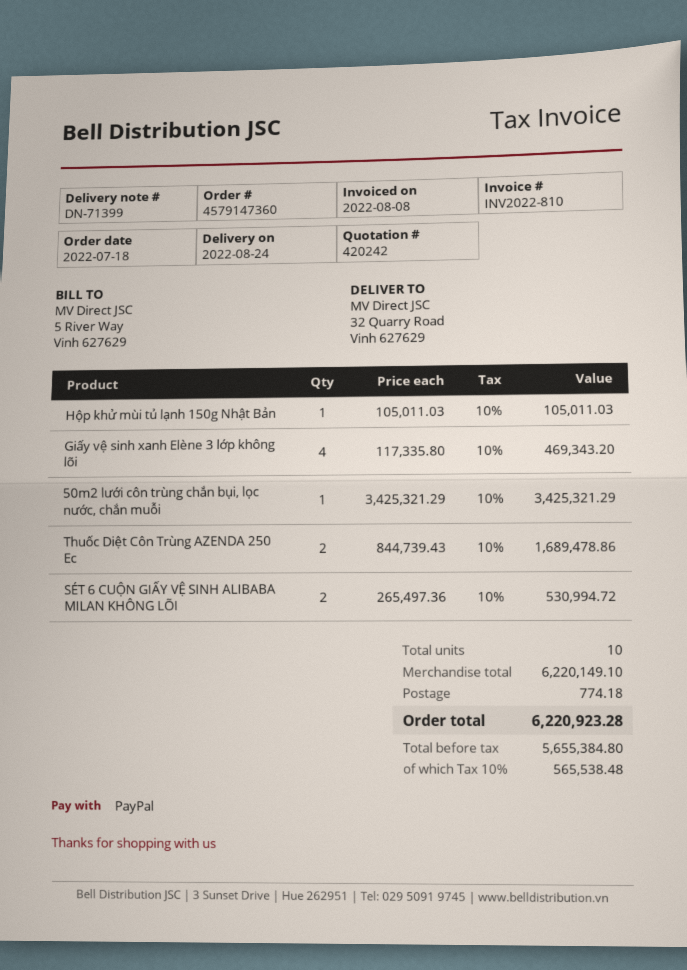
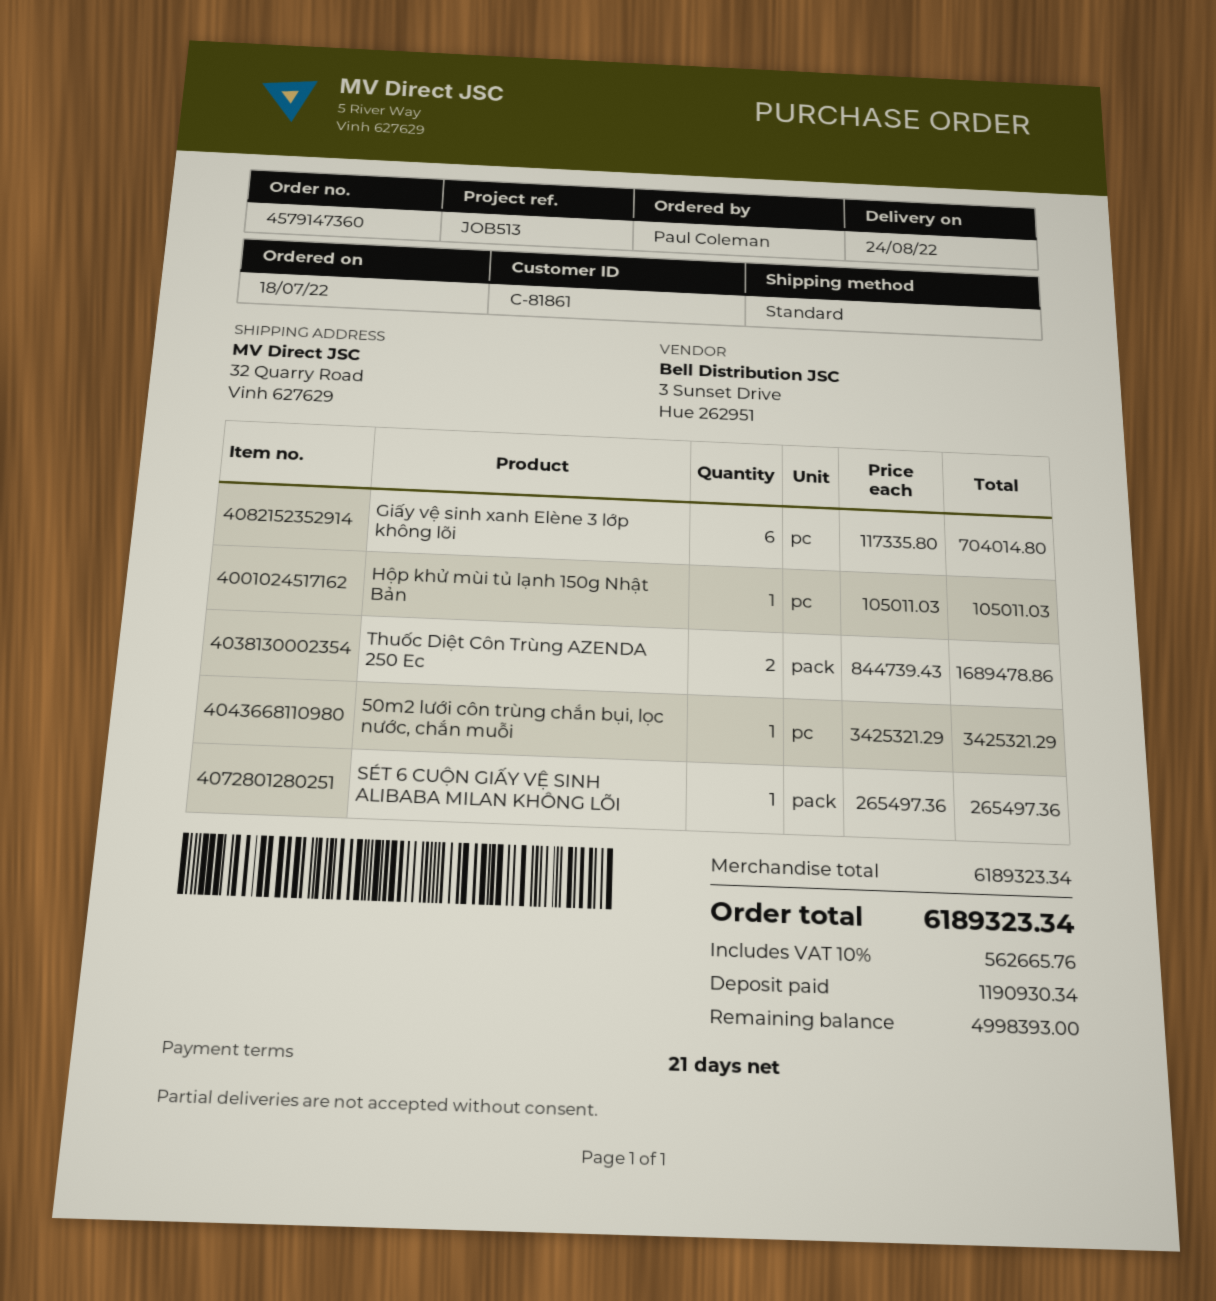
Giấy vệ sinh xanh Elène 3 lớp không lõi: 4 x 117335.80 = 469343.20 -> 6 x 117335.80 = 704014.80
SÉT 6 CUỘN GIẤY VỆ SINH ALIBABA MILAN KHÔNG LÕI: 2 x 265497.36 = 530994.72 -> 1 x 265497.36 = 265497.36
subtotal: 6220149.10 -> 6189323.34
shipping: 774.18 -> none
tax: 10% = 565538.48 -> 10% = 562665.76
total: 6220923.28 -> 6189323.34

